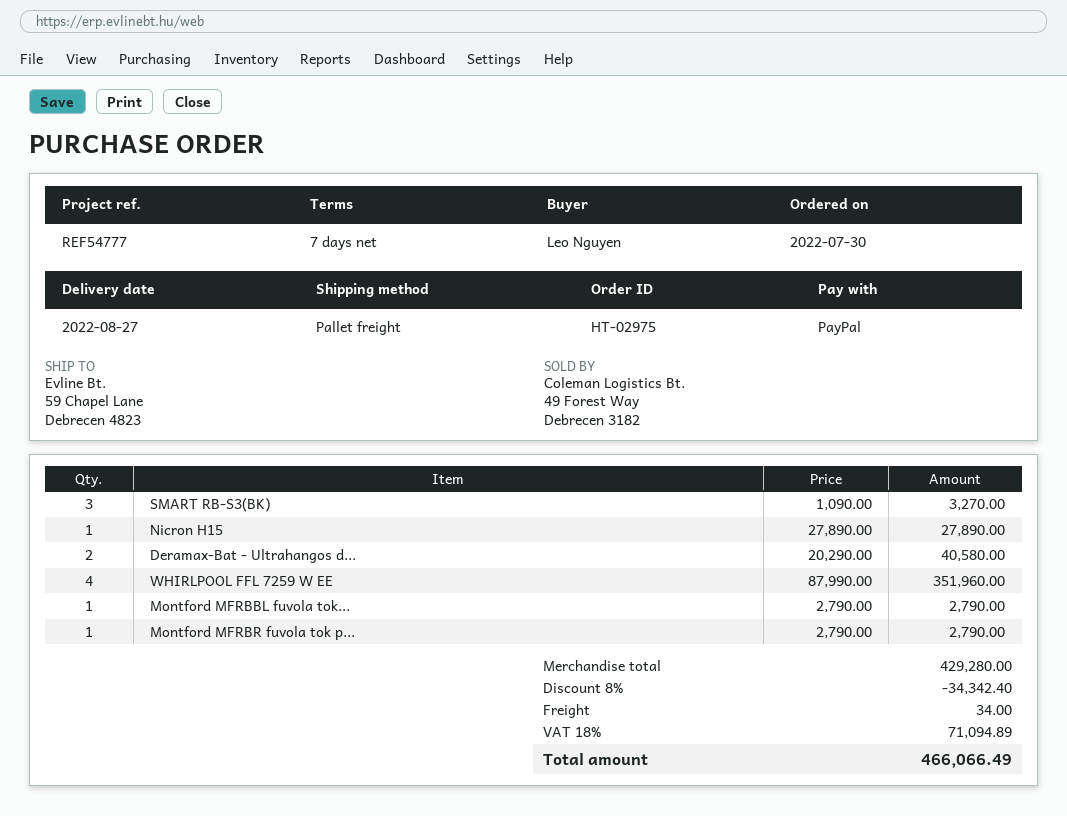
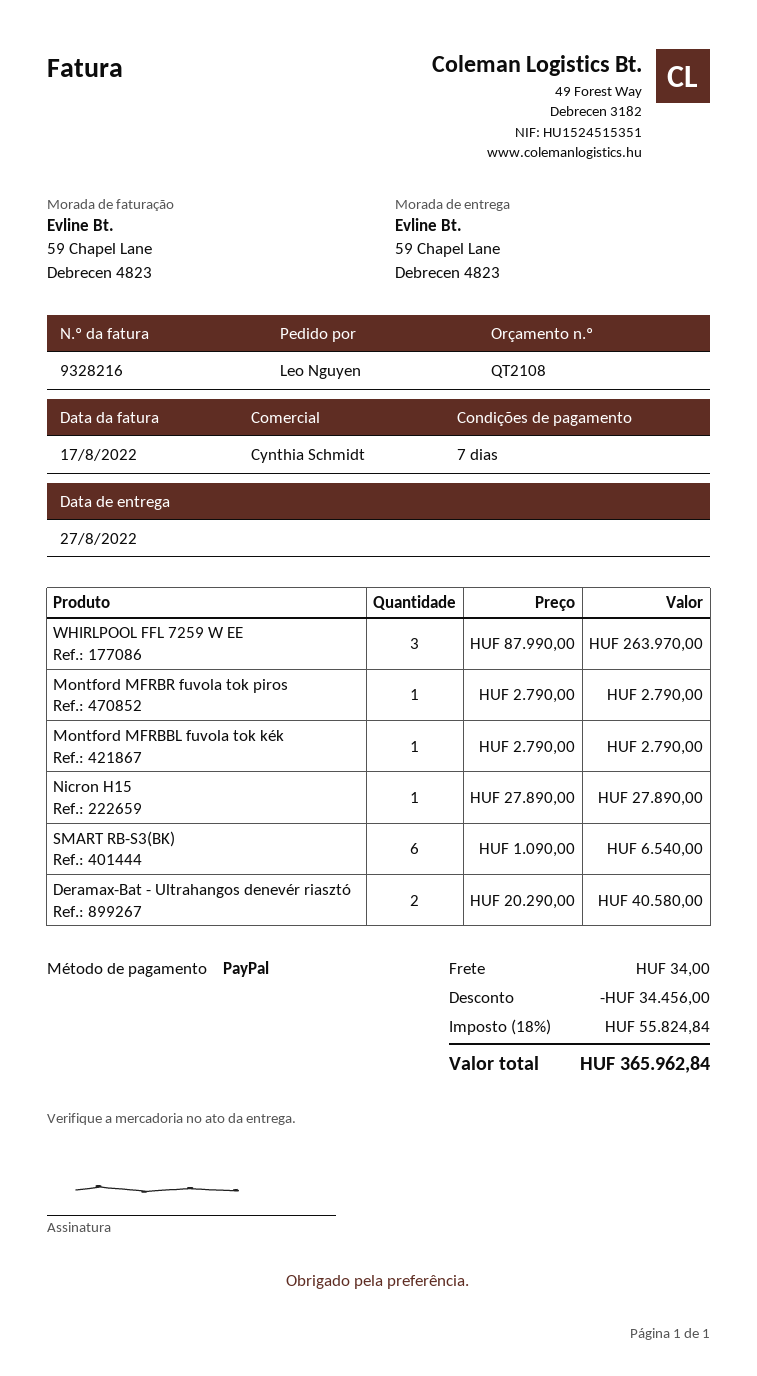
SMART RB-S3(BK): 3 x 1090.00 = 3270.00 -> 6 x 1090.00 = 6540.00
WHIRLPOOL FFL 7259 W EE: 4 x 87990.00 = 351960.00 -> 3 x 87990.00 = 263970.00
discount: 34342.40 -> 34456.00
tax: 18% = 71094.89 -> 18% = 55824.84
total: 466066.49 -> 365962.84

